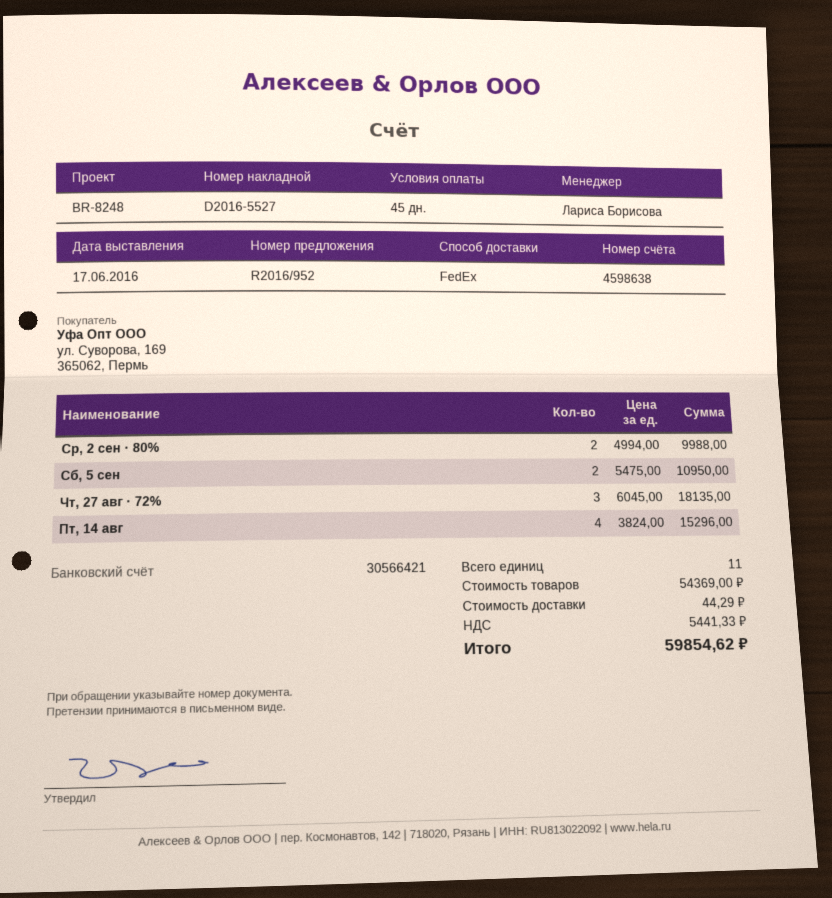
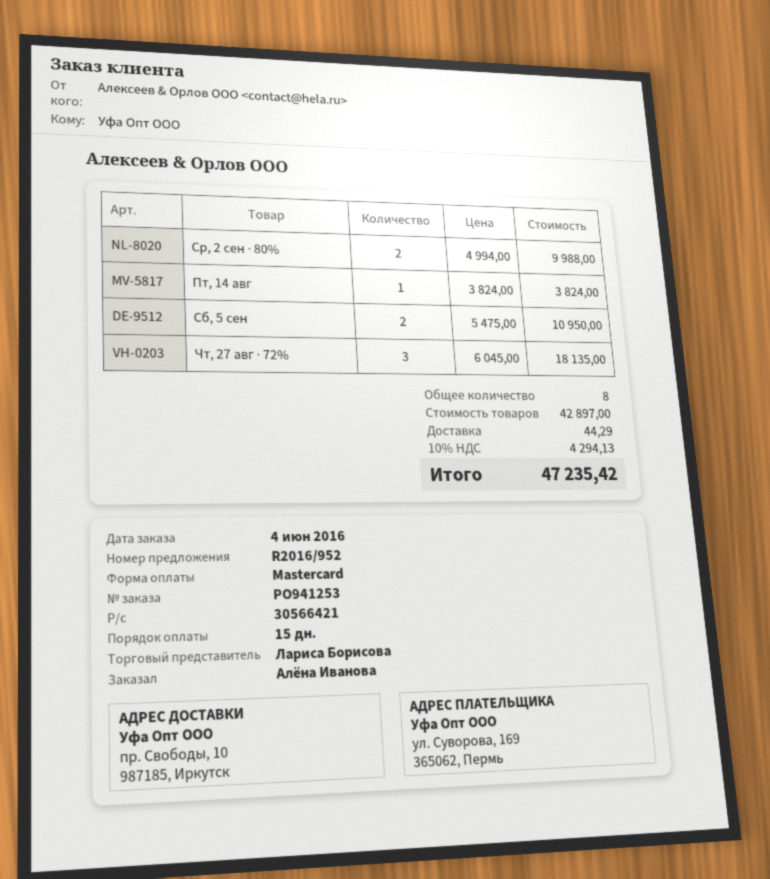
payment terms: 45 days -> 15 days
Пт, 14 авг: 4 x 3824.00 = 15296.00 -> 1 x 3824.00 = 3824.00
total quantity: 11 -> 8
subtotal: 54369.00 -> 42897.00
tax: 5441.33 -> 4294.13
total: 59854.62 -> 47235.42

